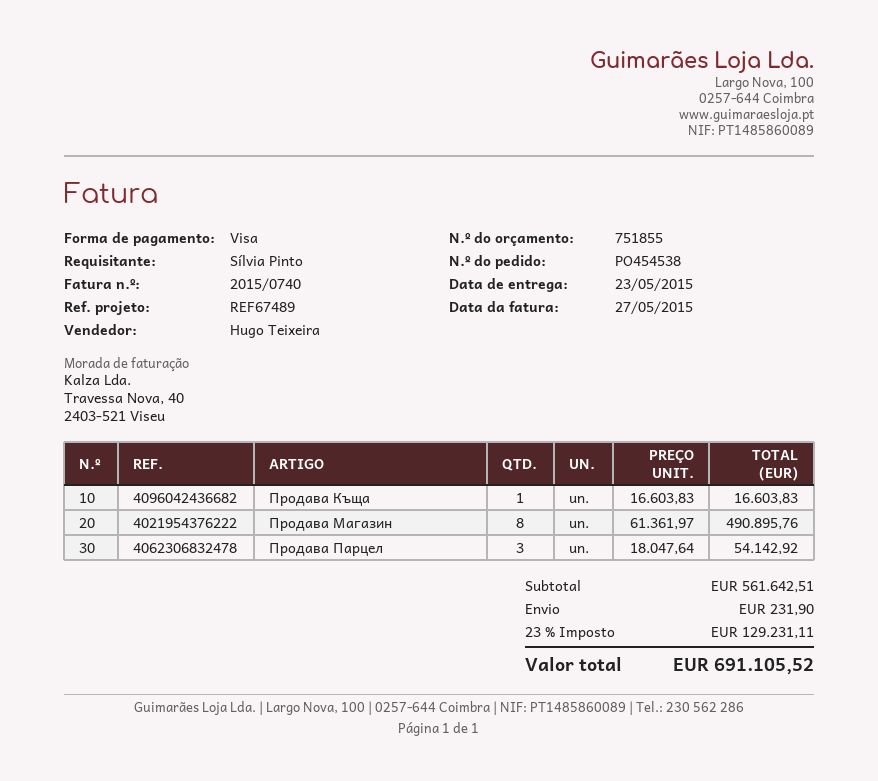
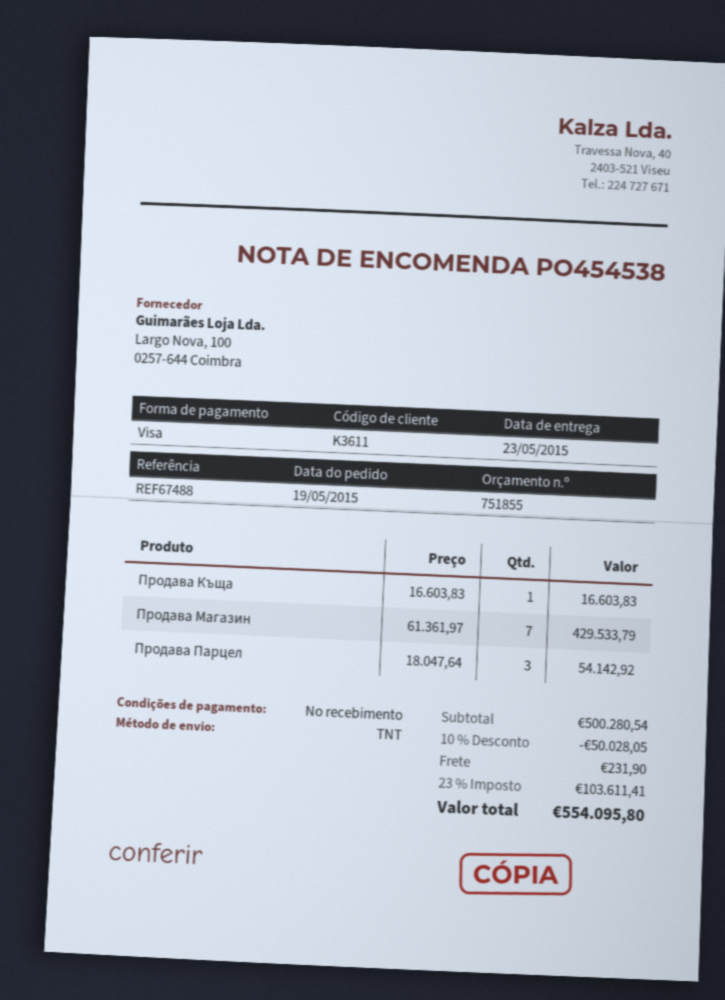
reference: REF67489 -> REF67488
Продава Магазин: 8 x 61361.97 = 490895.76 -> 7 x 61361.97 = 429533.79
subtotal: 561642.51 -> 500280.54
discount: none -> 10% = 50028.05
tax: 23% = 129231.11 -> 23% = 103611.41
total: 691105.52 -> 554095.80

